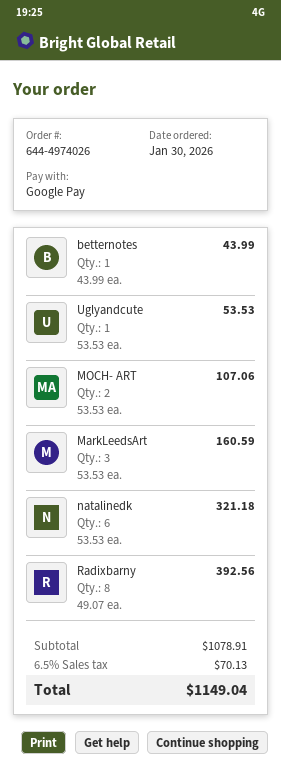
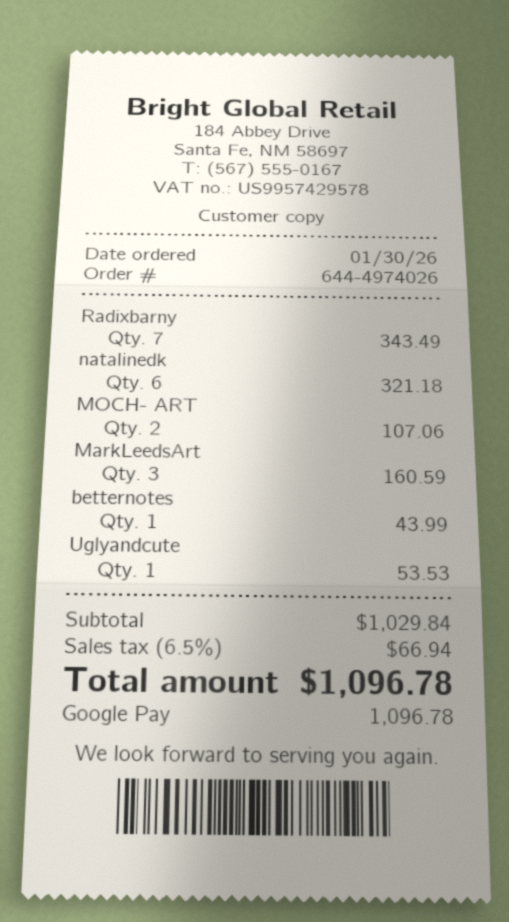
Radixbarny: 8 for 392.56 -> 7 for 343.49
subtotal: 1078.91 -> 1029.84
tax: 6.5% = 70.13 -> 6.5% = 66.94
total: 1149.04 -> 1096.78

